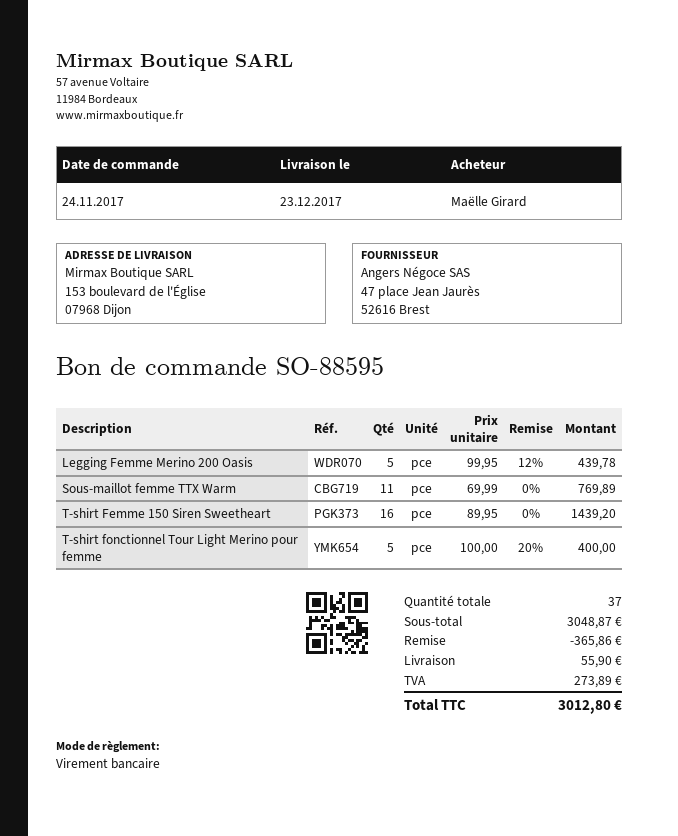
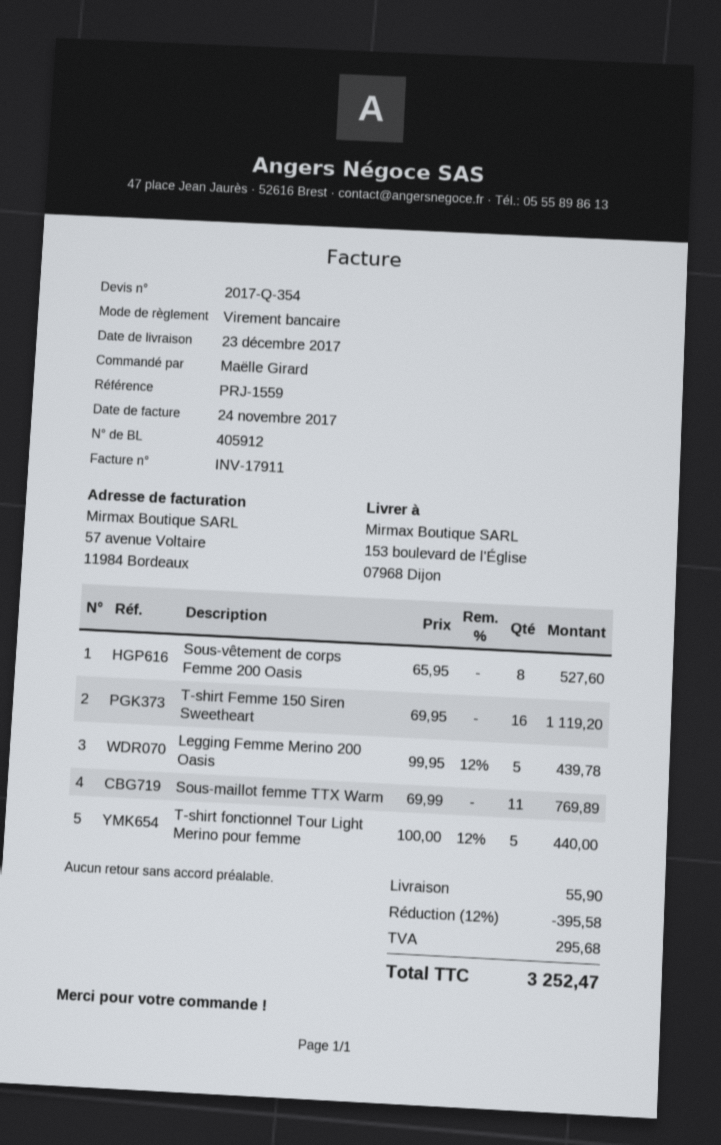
T-shirt Femme 150 Siren Sweetheart: 16 x 89.95 = 1439.20 -> 16 x 69.95 = 1119.20
T-shirt fonctionnel Tour Light Merino pour femme: 5 x 100.00 - 20% = 400.00 -> 5 x 100.00 - 12% = 440.00
Sous-vêtement de corps Femme 200 Oasis: none -> 8 x 65.95 = 527.60
discount: 365.86 -> 395.58
tax: 273.89 -> 295.68
total: 3012.80 -> 3252.47

